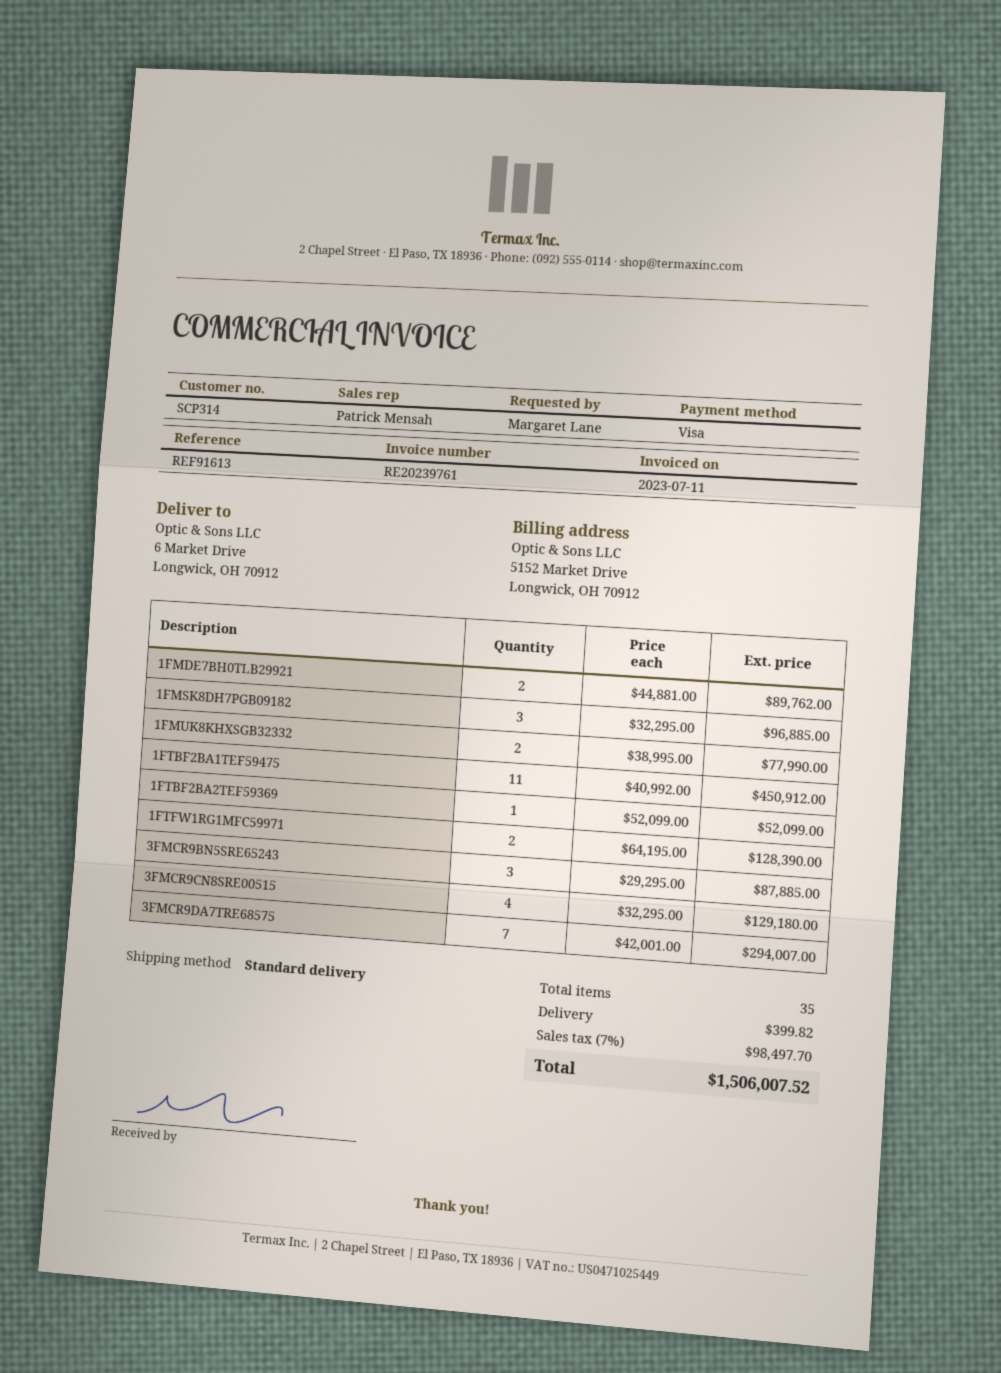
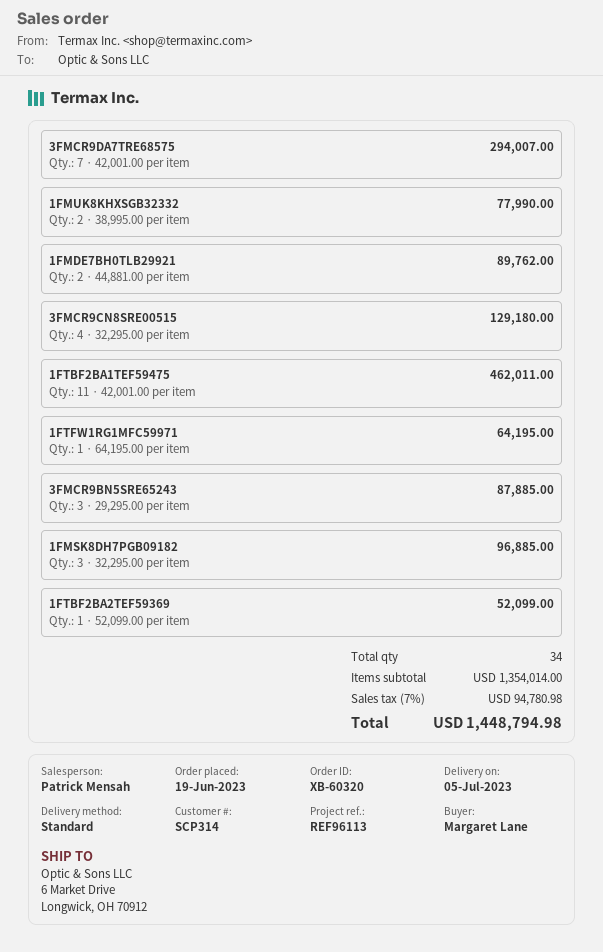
reference: REF91613 -> REF96113
1FTBF2BA1TEF59475: 11 x 40992.00 = 450912.00 -> 11 x 42001.00 = 462011.00
1FTFW1RG1MFC59971: 2 x 64195.00 = 128390.00 -> 1 x 64195.00 = 64195.00
total quantity: 35 -> 34
shipping: 399.82 -> none
tax: 7% = 98497.70 -> 7% = 94780.98
total: 1506007.52 -> 1448794.98

